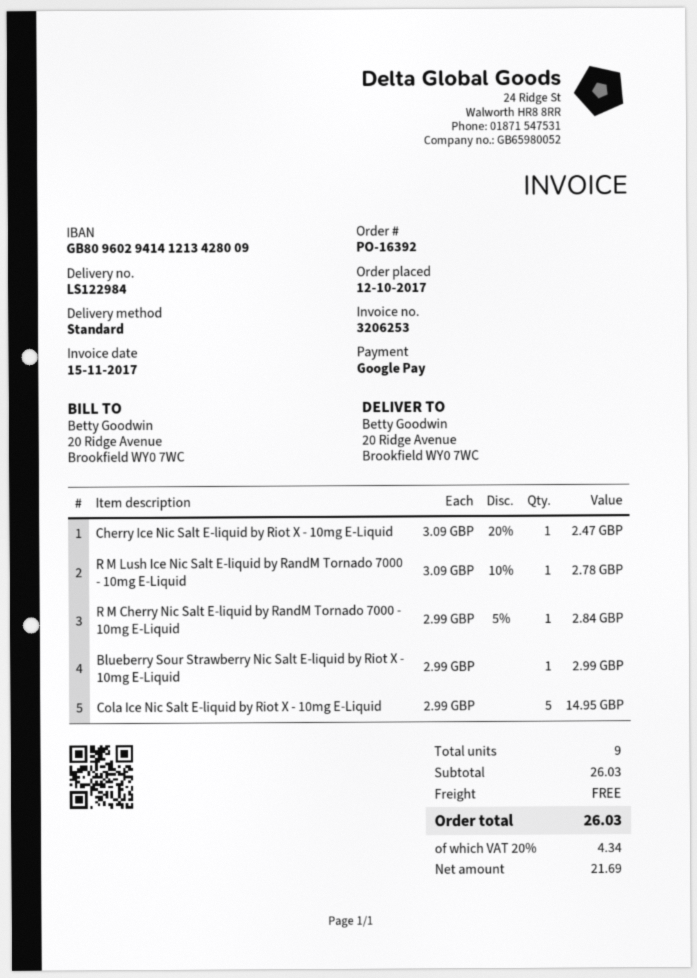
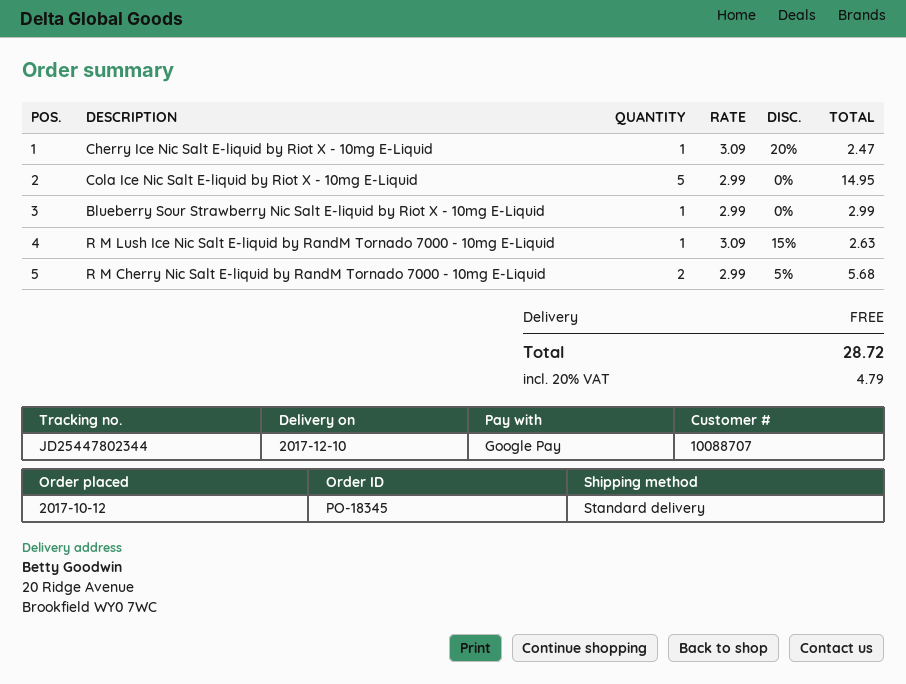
order number: PO-16392 -> PO-18345
R M Lush Ice Nic Salt E-liquid by RandM Tornado 7000 - 10mg E-Liquid: 1 x 3.09 - 10% = 2.78 -> 1 x 3.09 - 15% = 2.63
R M Cherry Nic Salt E-liquid by RandM Tornado 7000 - 10mg E-Liquid: 1 x 2.99 - 5% = 2.84 -> 2 x 2.99 - 5% = 5.68
tax: 20% = 4.34 -> 20% = 4.79
total: 26.03 -> 28.72

